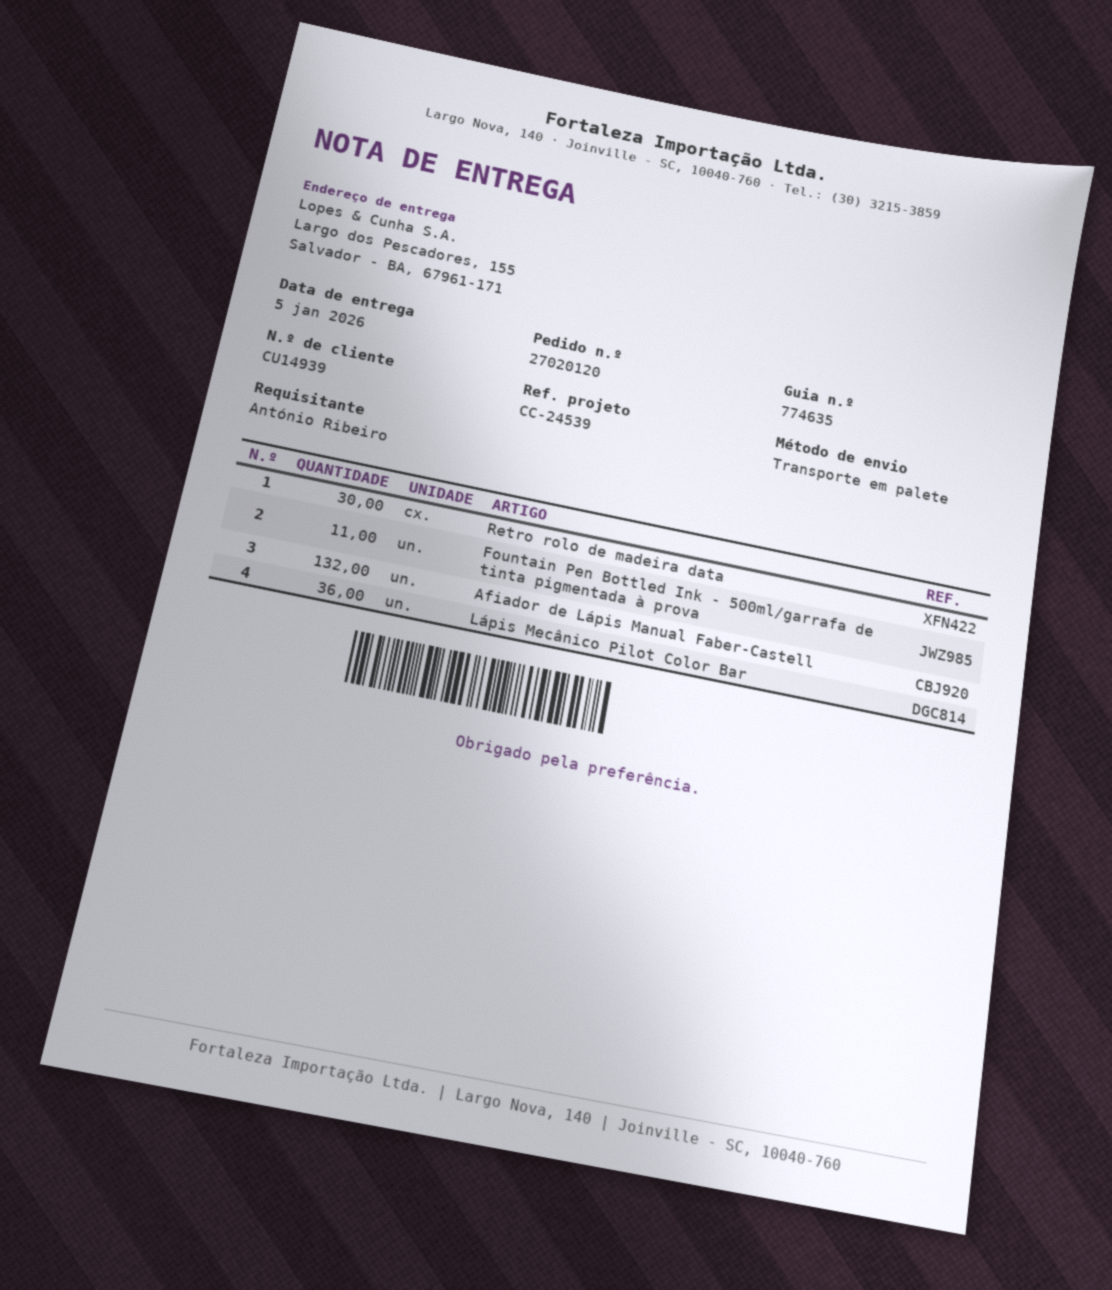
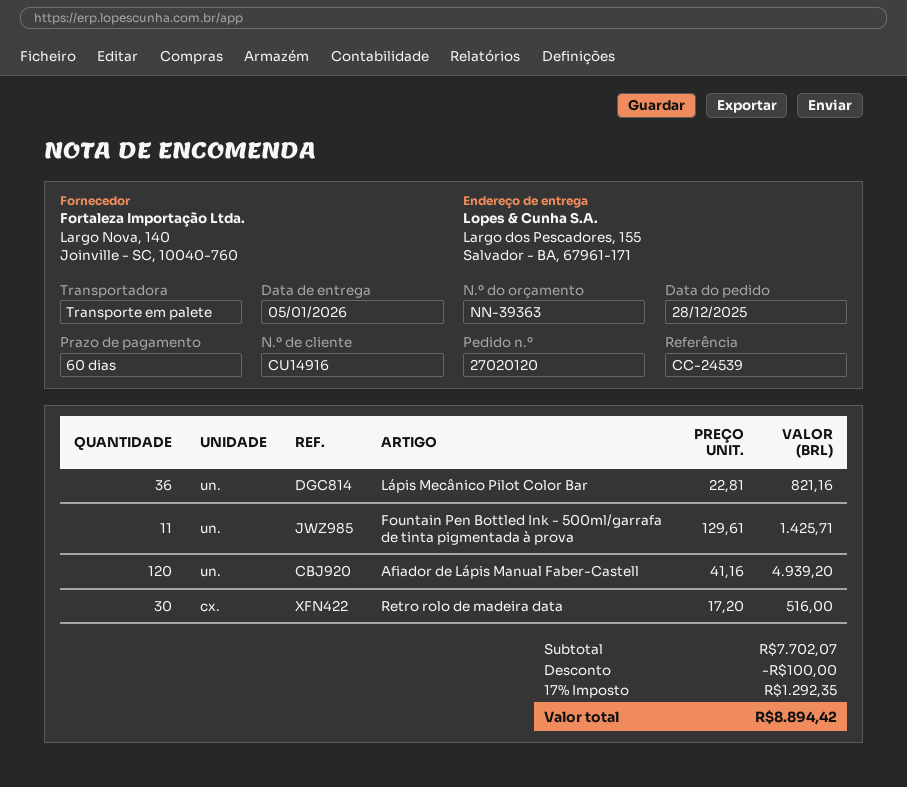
customer number: CU14939 -> CU14916
Afiador de Lápis Manual Faber-Castell: 132 -> 120

